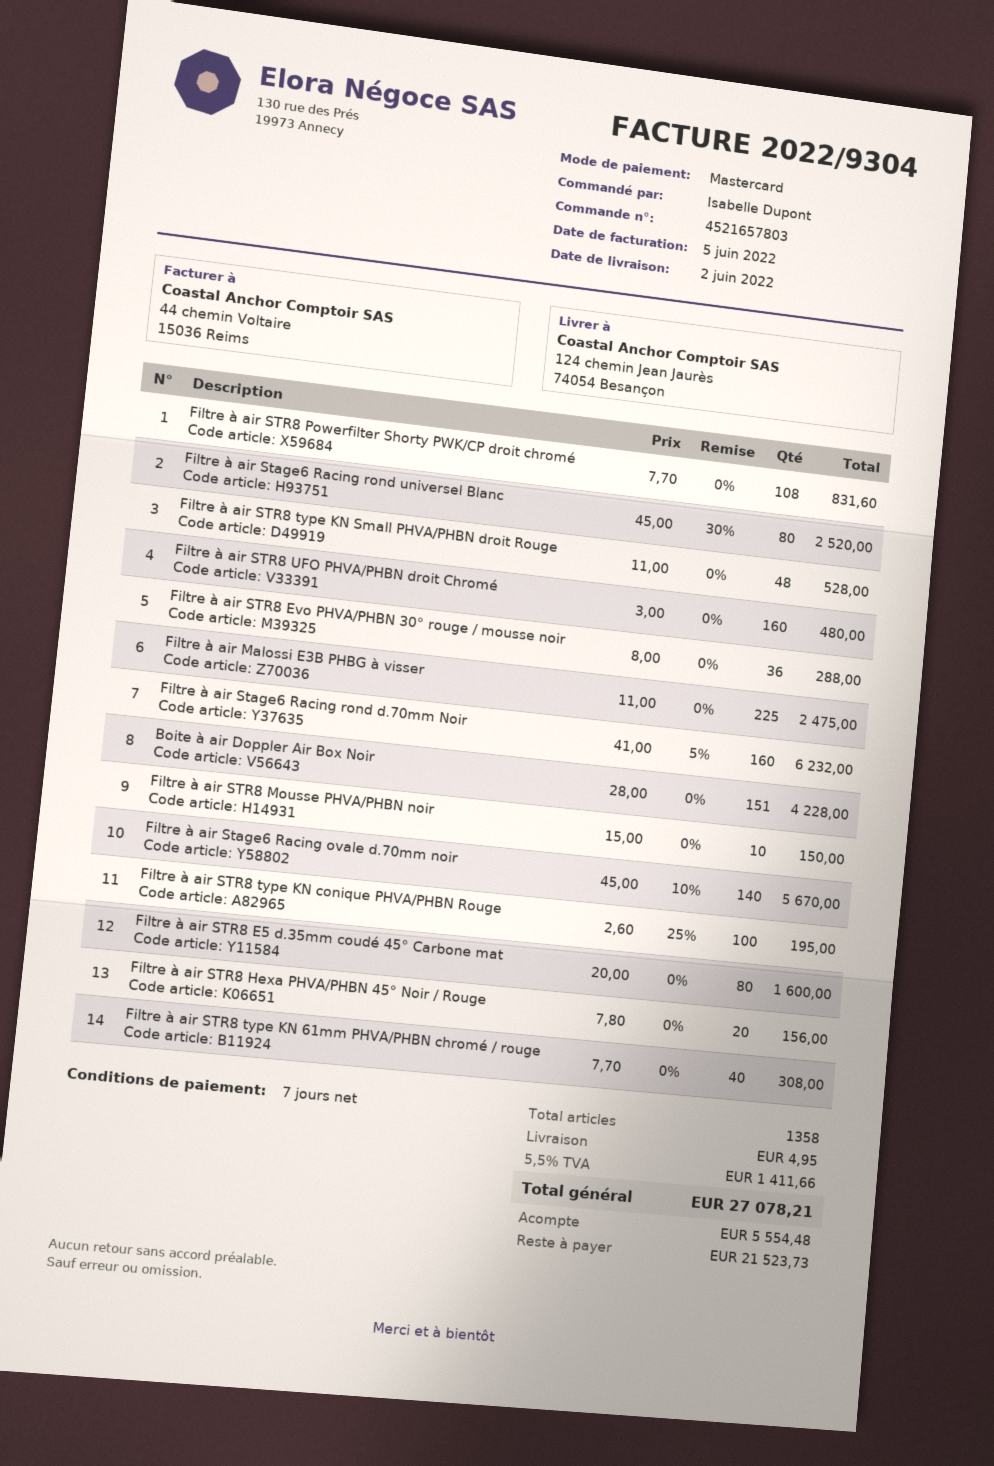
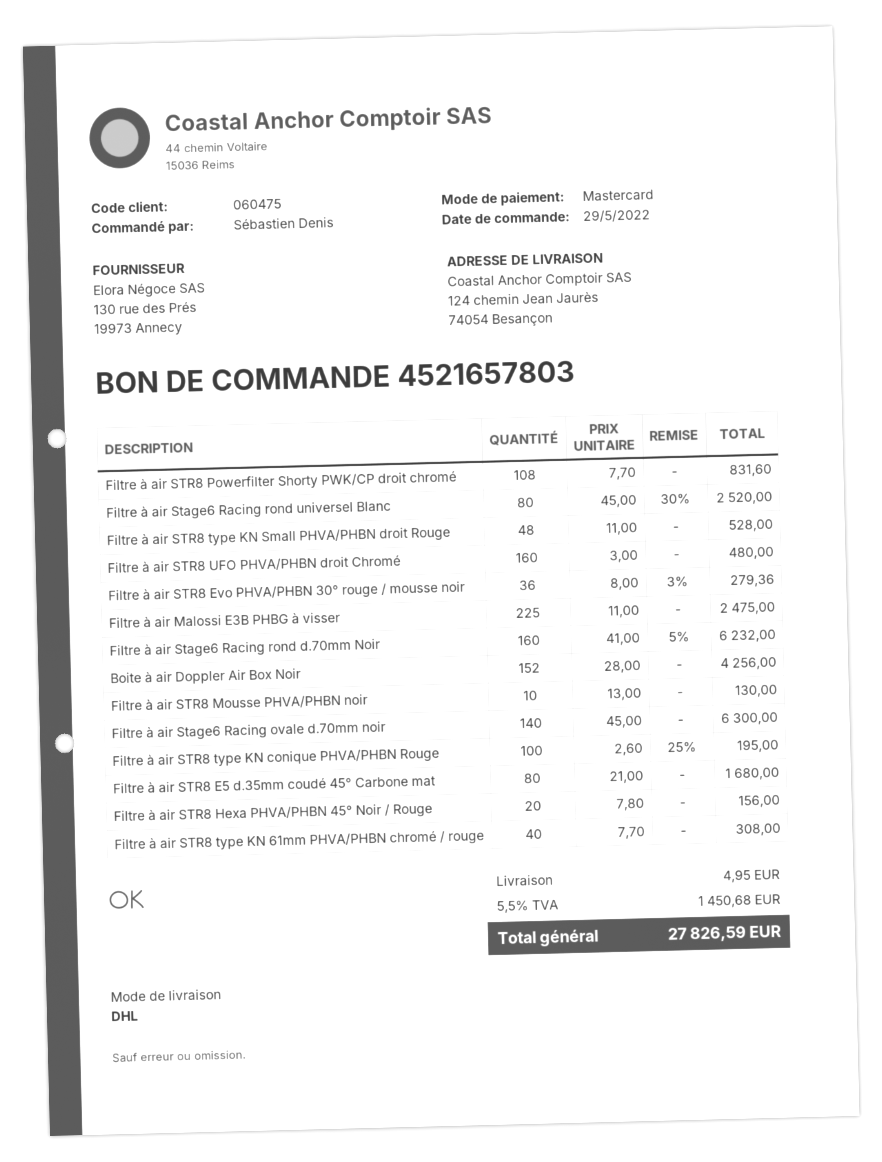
ordered by: Isabelle Dupont -> Sébastien Denis
Filtre à air STR8 Evo PHVA/PHBN 30° rouge / mousse noir: 36 x 8.00 = 288.00 -> 36 x 8.00 - 3% = 279.36
Boite à air Doppler Air Box Noir: 151 x 28.00 = 4228.00 -> 152 x 28.00 = 4256.00
Filtre à air STR8 Mousse PHVA/PHBN noir: 10 x 15.00 = 150.00 -> 10 x 13.00 = 130.00
Filtre à air Stage6 Racing ovale d.70mm noir: 140 x 45.00 - 10% = 5670.00 -> 140 x 45.00 = 6300.00
Filtre à air STR8 E5 d.35mm coudé 45° Carbone mat: 80 x 20.00 = 1600.00 -> 80 x 21.00 = 1680.00
tax: 5.5% = 1411.66 -> 5.5% = 1450.68
total: 27078.21 -> 27826.59

